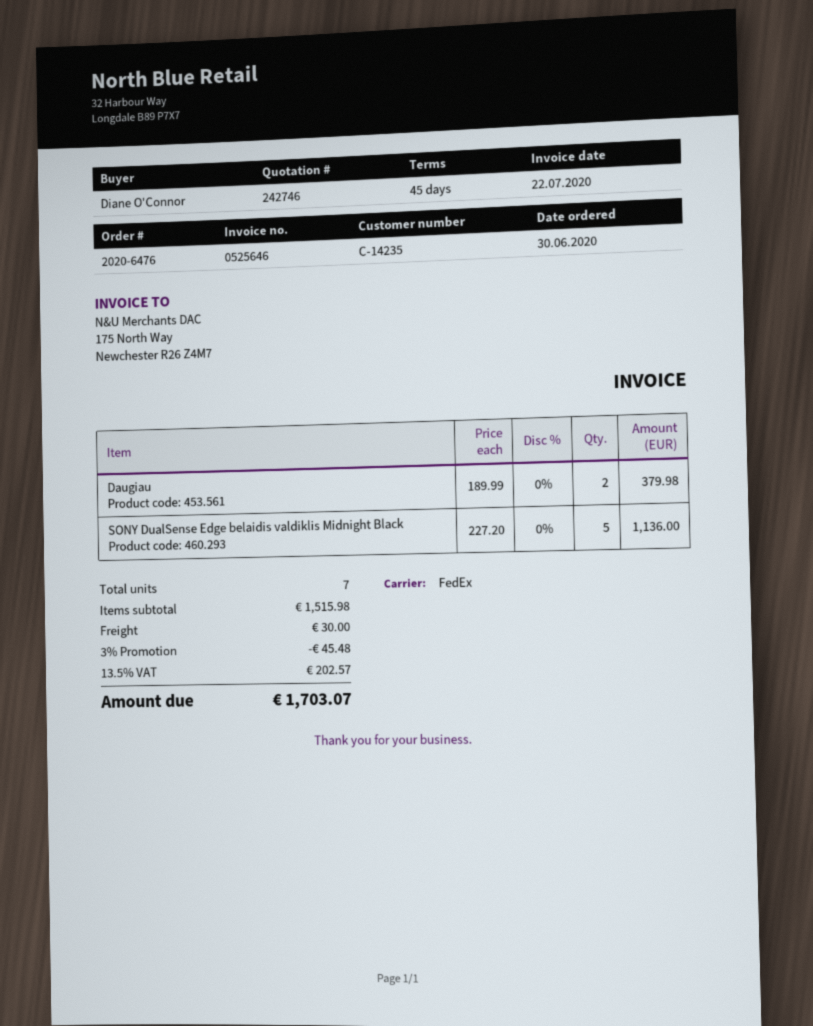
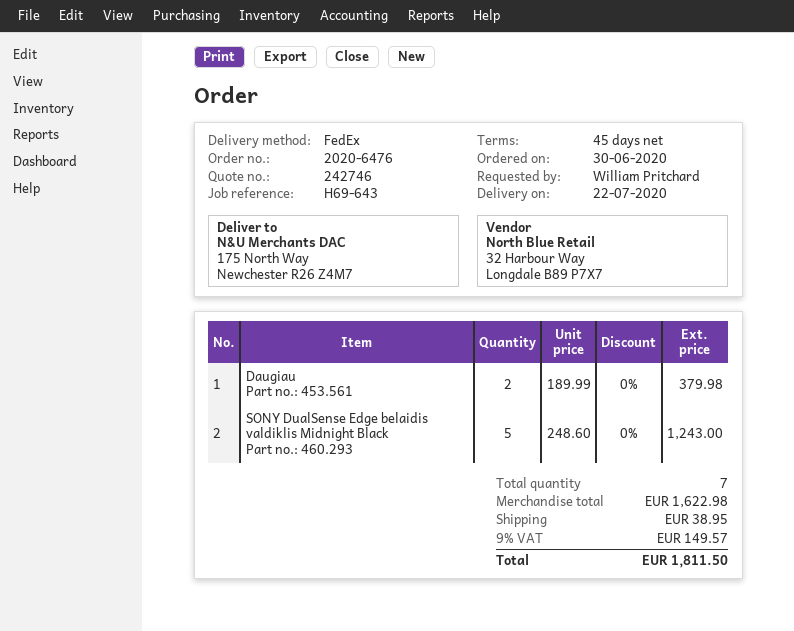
ordered by: Diane O'Connor -> William Pritchard
SONY DualSense Edge belaidis valdiklis Midnight Black: 5 x 227.20 = 1136.00 -> 5 x 248.60 = 1243.00
subtotal: 1515.98 -> 1622.98
discount: 3% = 45.48 -> none
shipping: 30.00 -> 38.95
tax: 13.5% = 202.57 -> 9% = 149.57
total: 1703.07 -> 1811.50

